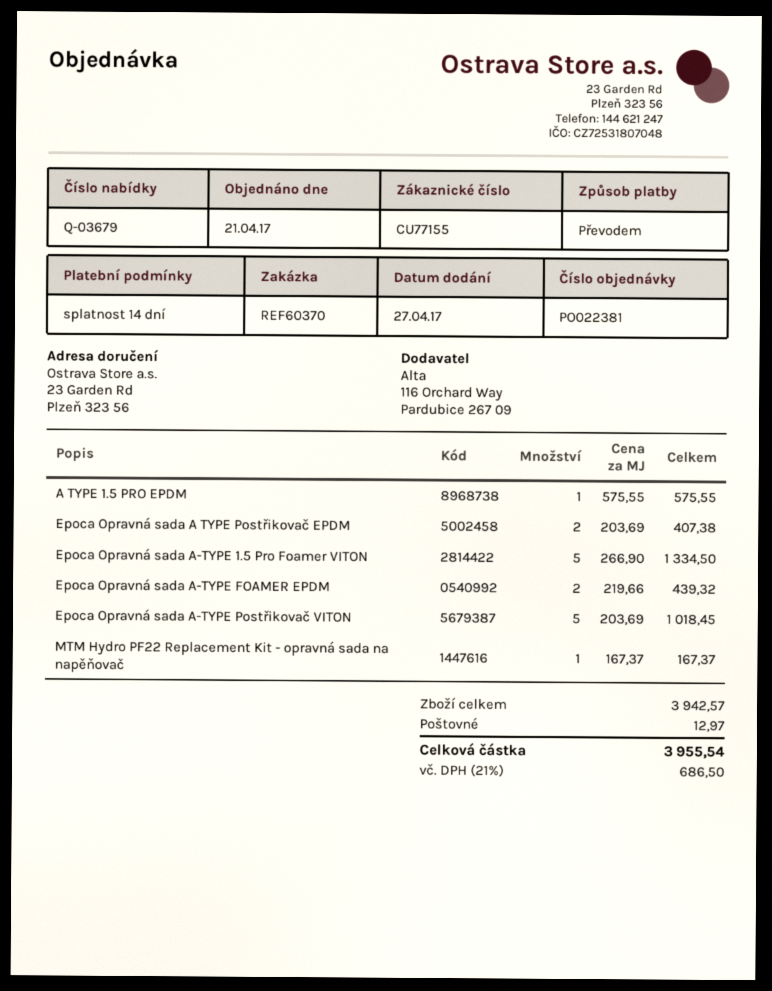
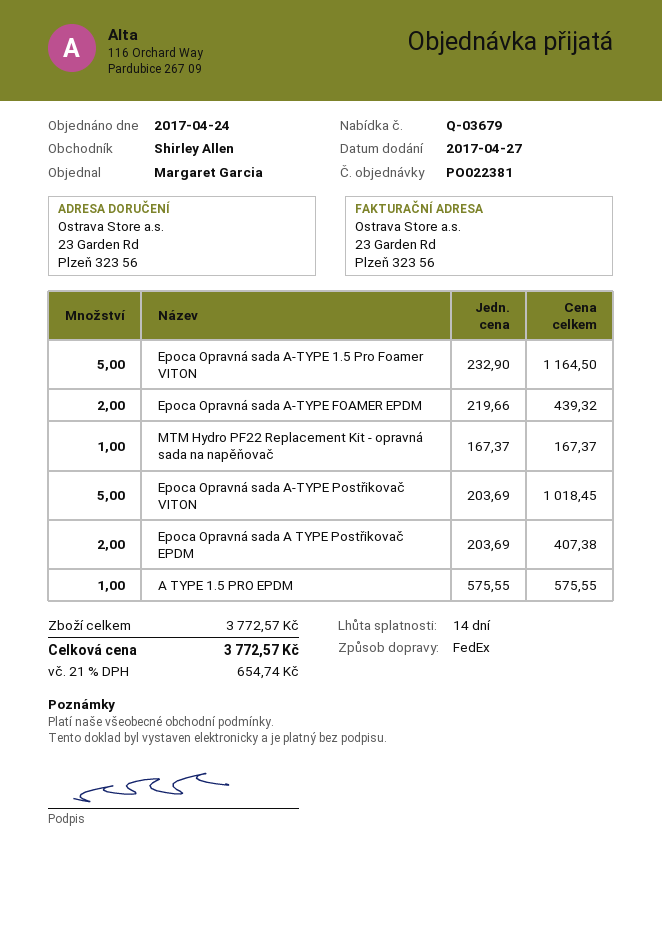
order date: 2017-04-21 -> 2017-04-24
Epoca Opravná sada A-TYPE 1.5 Pro Foamer VITON: 5 x 266.90 = 1334.50 -> 5 x 232.90 = 1164.50
subtotal: 3942.57 -> 3772.57
shipping: 12.97 -> none
tax: 21% = 686.50 -> 21% = 654.74
total: 3955.54 -> 3772.57

